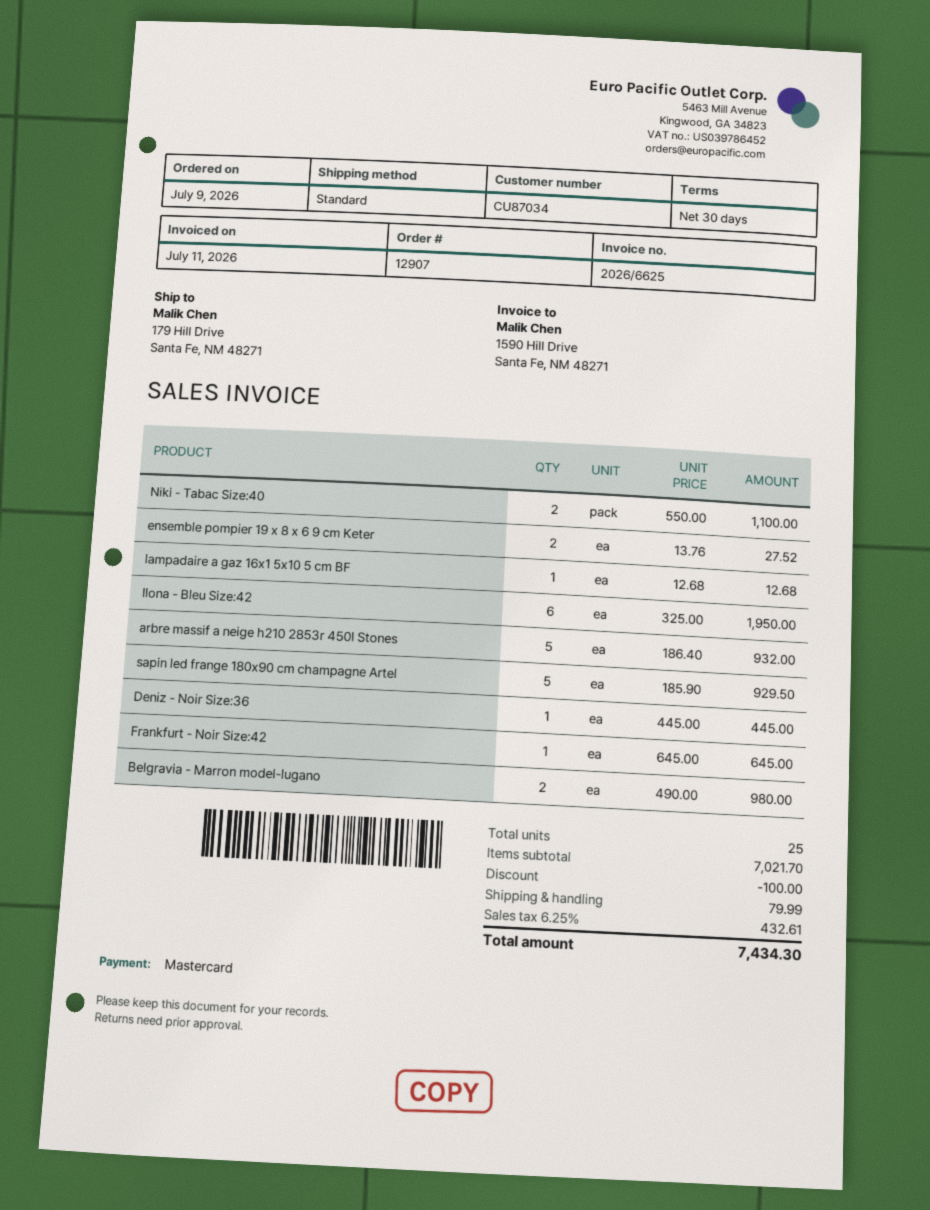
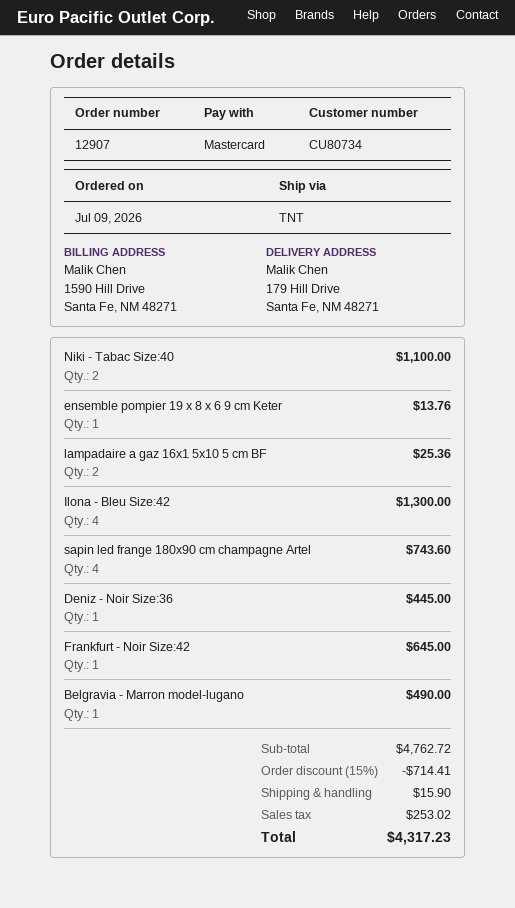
customer number: CU87034 -> CU80734
shipping method: standard -> TNT
ensemble pompier 19 x 8 x 6 9 cm Keter: 2 for 27.52 -> 1 for 13.76
lampadaire a gaz 16x1 5x10 5 cm BF: 1 for 12.68 -> 2 for 25.36
Ilona - Bleu Size:42: 6 for 1950.00 -> 4 for 1300.00
arbre massif a neige h210 2853r 450l Stones: 5 for 932.00 -> none
sapin led frange 180x90 cm champagne Artel: 5 for 929.50 -> 4 for 743.60
Belgravia - Marron model-lugano: 2 for 980.00 -> 1 for 490.00
subtotal: 7021.70 -> 4762.72
discount: 100.00 -> 714.41
shipping: 79.99 -> 15.90
tax: 432.61 -> 253.02
total: 7434.30 -> 4317.23

